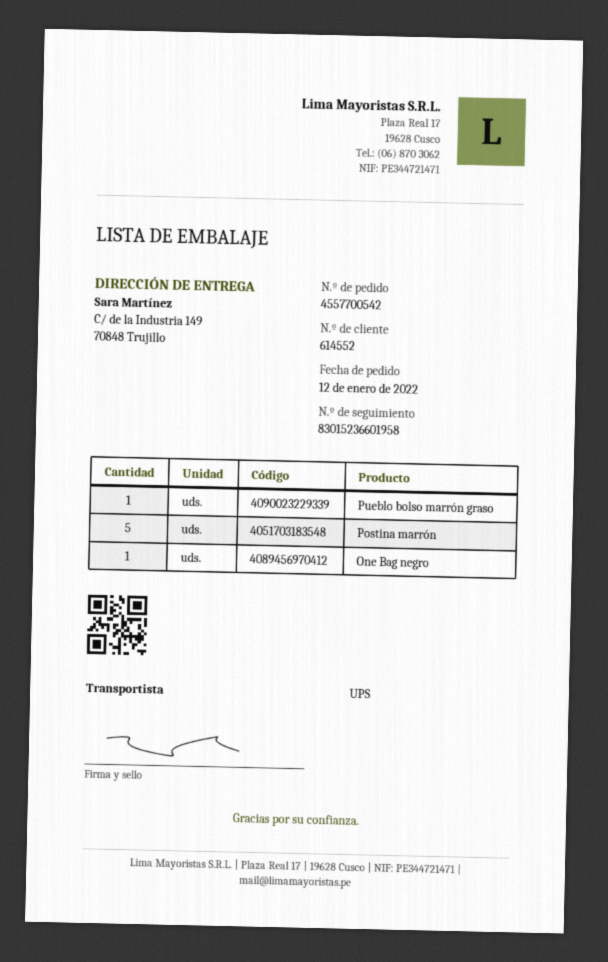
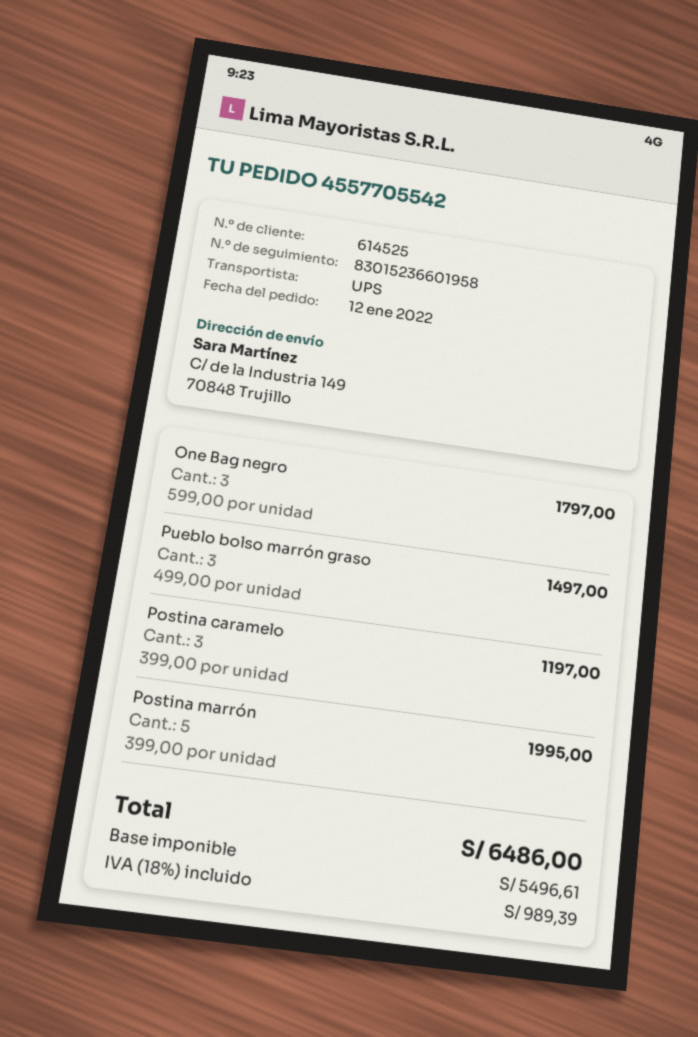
order number: 4557700542 -> 4557705542
customer number: 614552 -> 614525
Pueblo bolso marrón graso: 1 -> 3
One Bag negro: 1 -> 3
Postina caramelo: none -> 3

